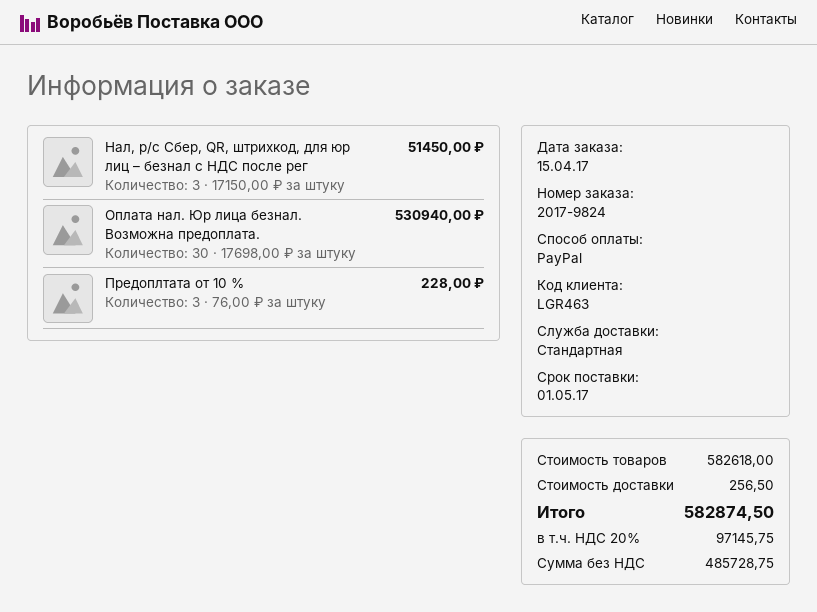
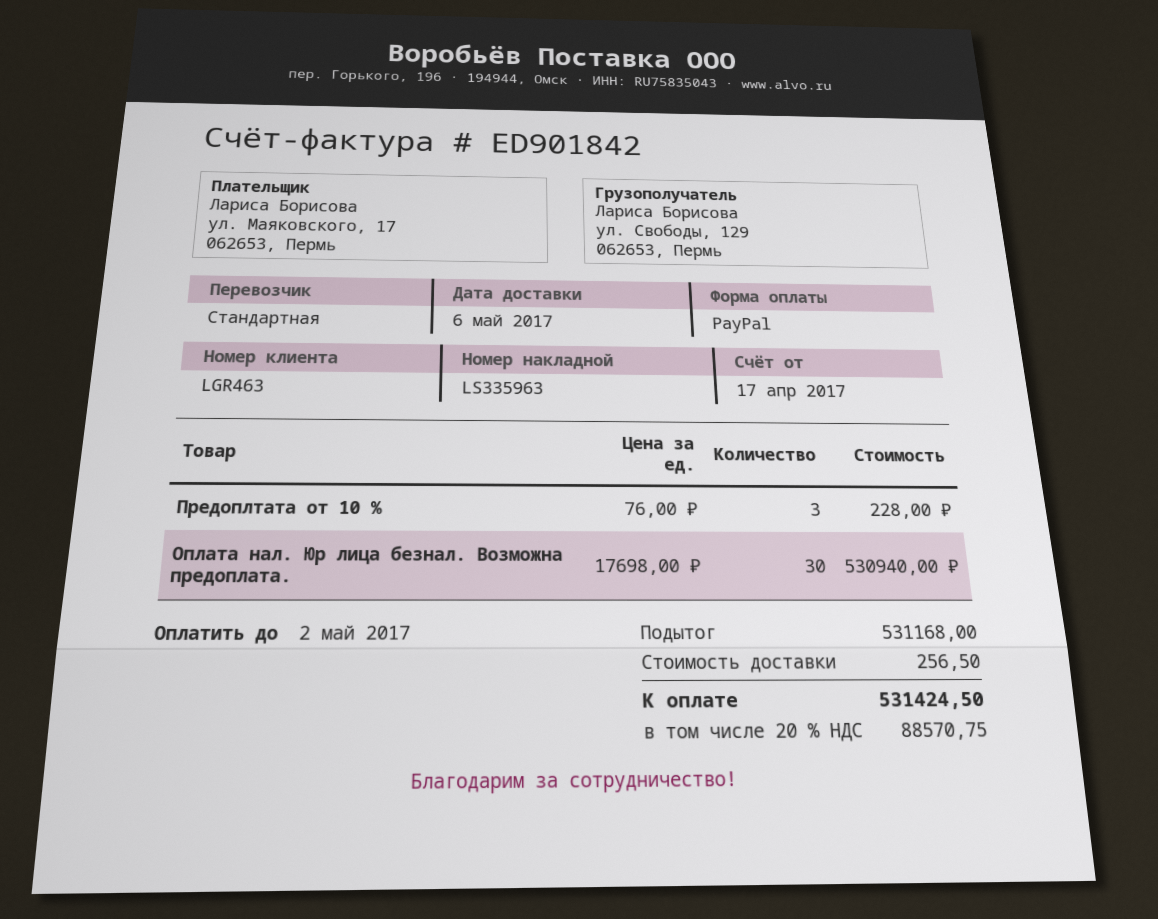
delivery date: 2017-05-01 -> 2017-05-06
Нал, р/с Сбер, QR, штрихкод, для юр лиц – безнал с НДС после рег: 3 x 17150.00 = 51450.00 -> none
subtotal: 582618.00 -> 531168.00
tax: 20% = 97145.75 -> 20% = 88570.75
total: 582874.50 -> 531424.50

